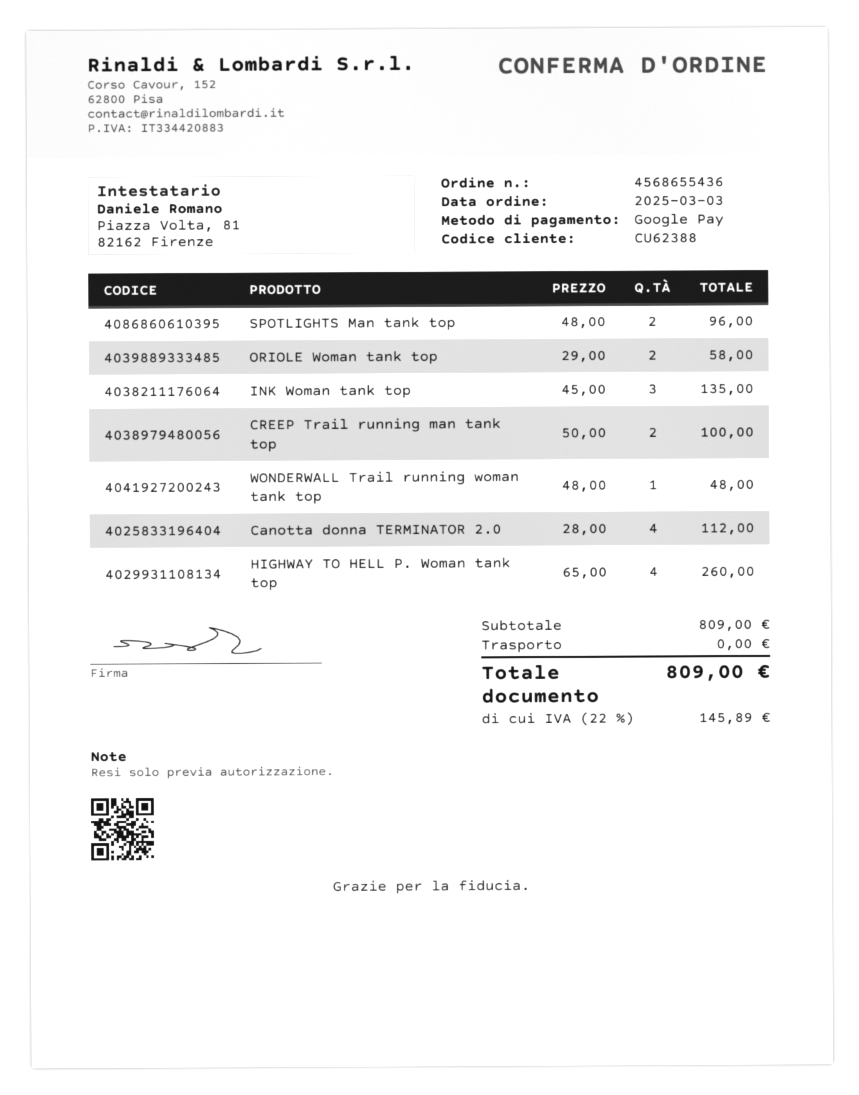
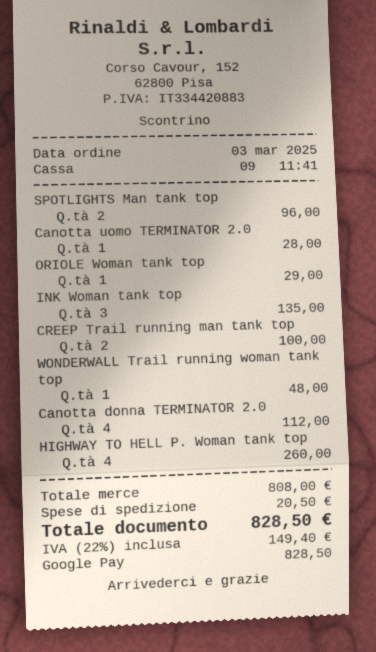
ORIOLE Woman tank top: 2 for 58.00 -> 1 for 29.00
Canotta uomo TERMINATOR 2.0: none -> 1 for 28.00
subtotal: 809.00 -> 808.00
shipping: 0.00 -> 20.50
tax: 22% = 145.89 -> 22% = 149.40
total: 809.00 -> 828.50

